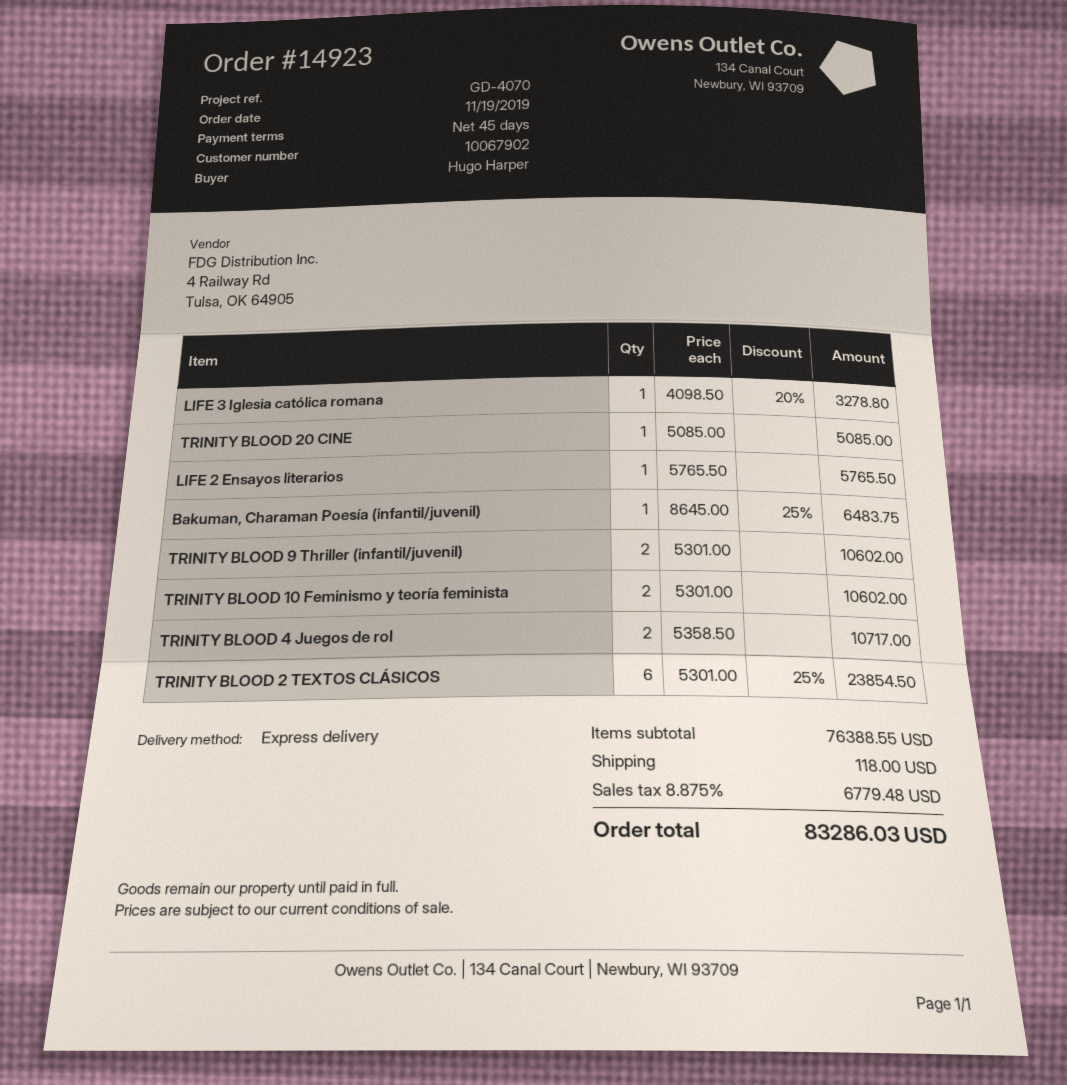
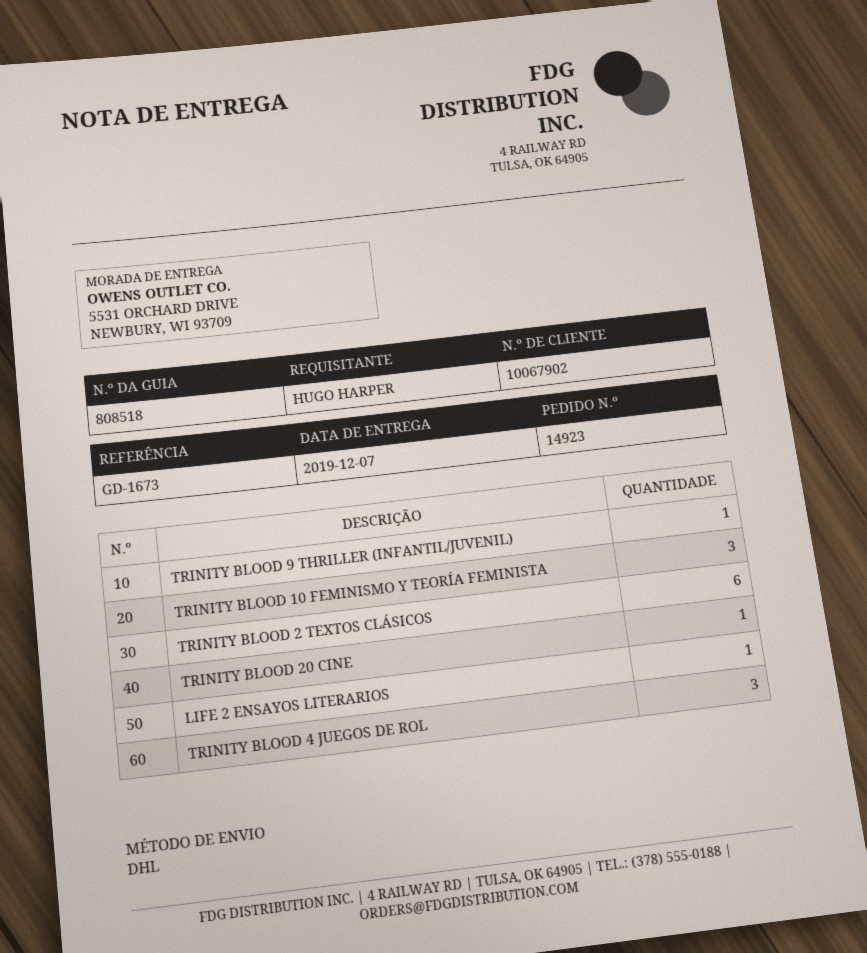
reference: GD-4070 -> GD-1673
shipping method: express -> DHL
LIFE 3 Iglesia católica romana: 1 -> none
Bakuman, Charaman Poesía (infantil/juvenil): 1 -> none
TRINITY BLOOD 9 Thriller (infantil/juvenil): 2 -> 1
TRINITY BLOOD 10 Feminismo y teoría feminista: 2 -> 3
TRINITY BLOOD 4 Juegos de rol: 2 -> 3

